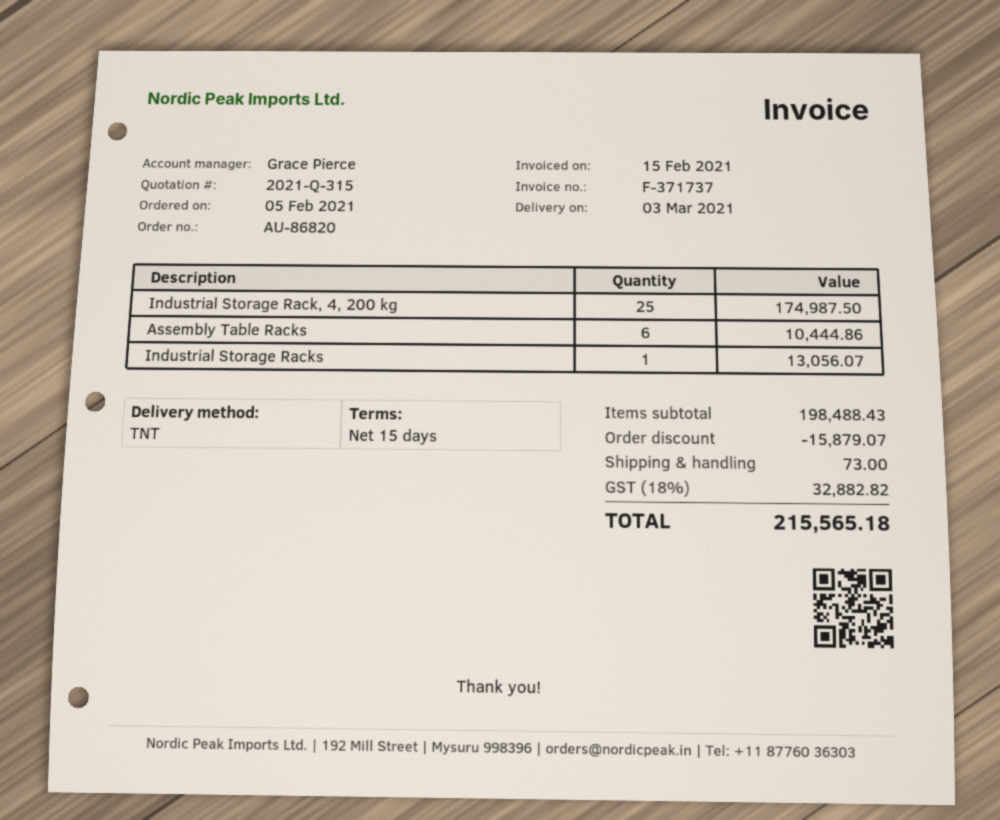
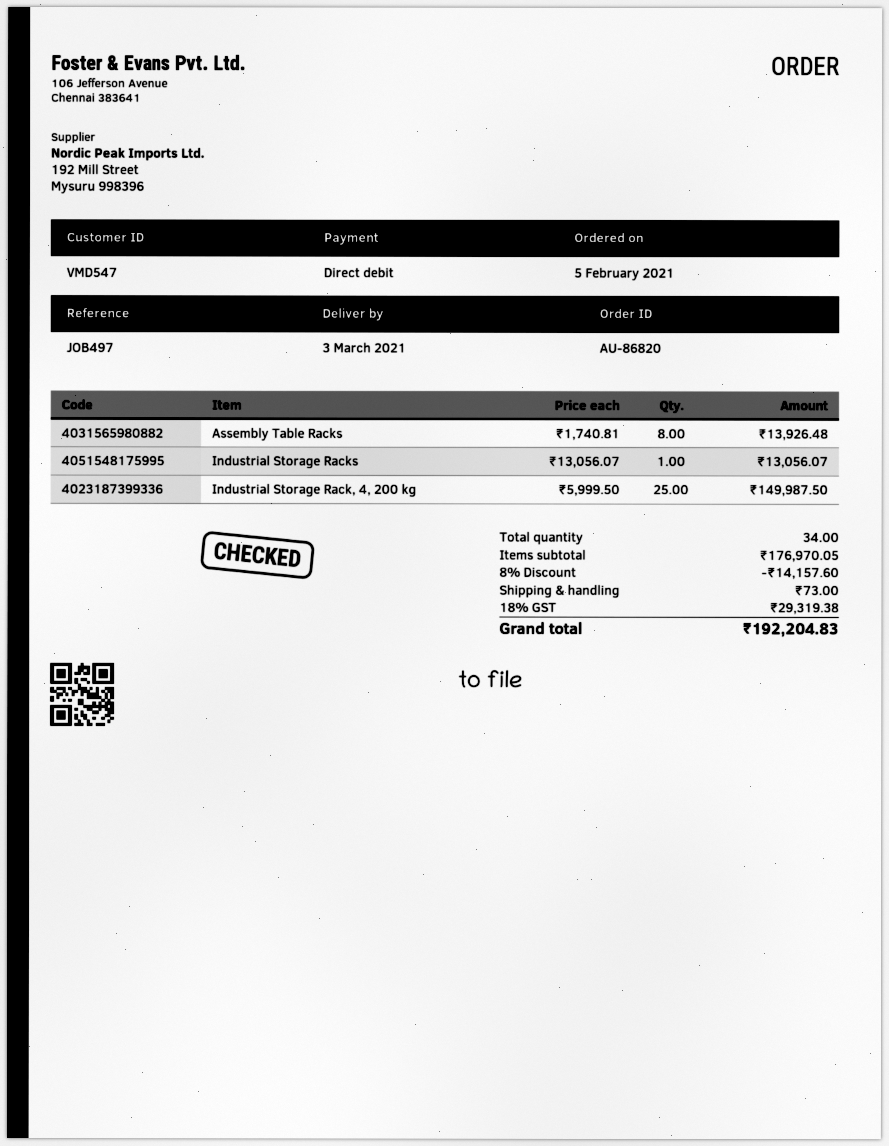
Industrial Storage Rack, 4, 200 kg: 25 for 174987.50 -> 25 for 149987.50
Assembly Table Racks: 6 for 10444.86 -> 8 for 13926.48
subtotal: 198488.43 -> 176970.05
discount: 15879.07 -> 14157.60
tax: 18% = 32882.82 -> 18% = 29319.38
total: 215565.18 -> 192204.83

